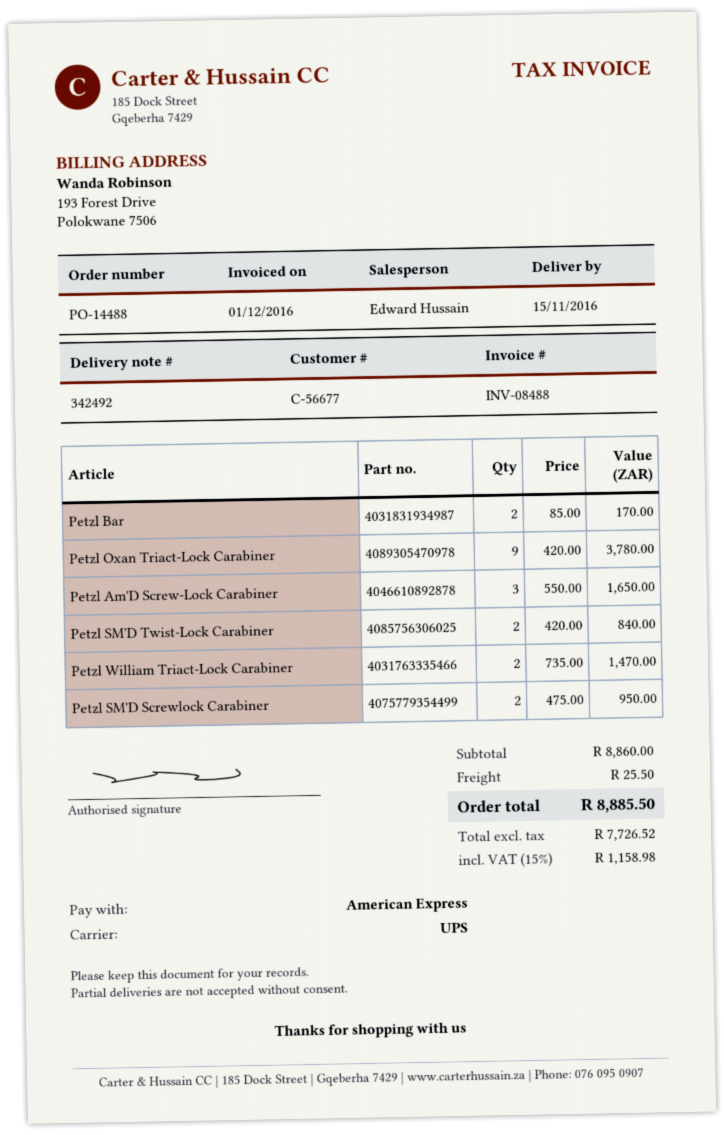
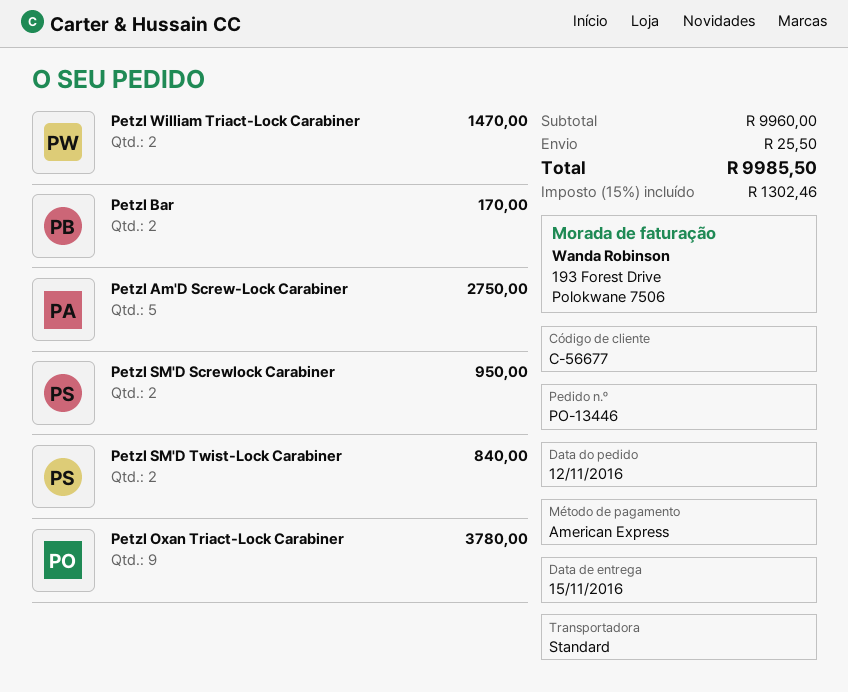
order number: PO-14488 -> PO-13446
shipping method: UPS -> standard
Petzl Am'D Screw-Lock Carabiner: 3 for 1650.00 -> 5 for 2750.00
subtotal: 8860.00 -> 9960.00
tax: 15% = 1158.98 -> 15% = 1302.46
total: 8885.50 -> 9985.50

